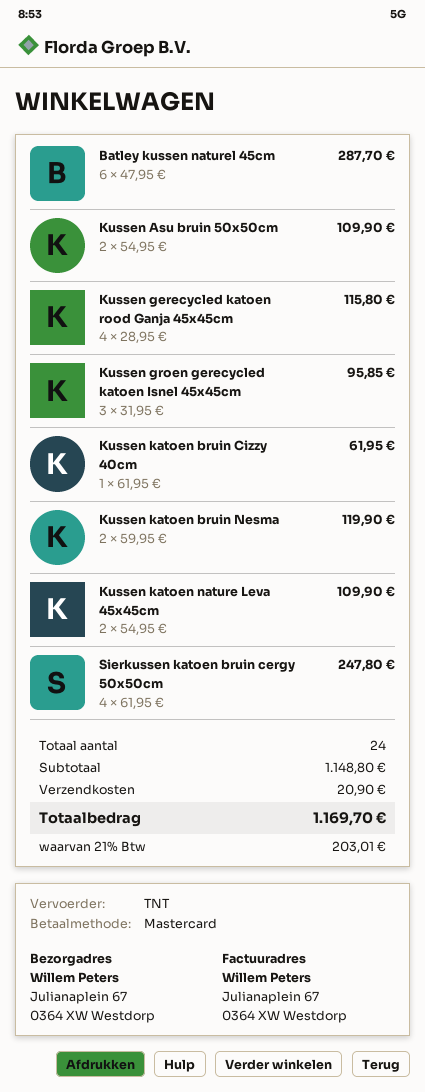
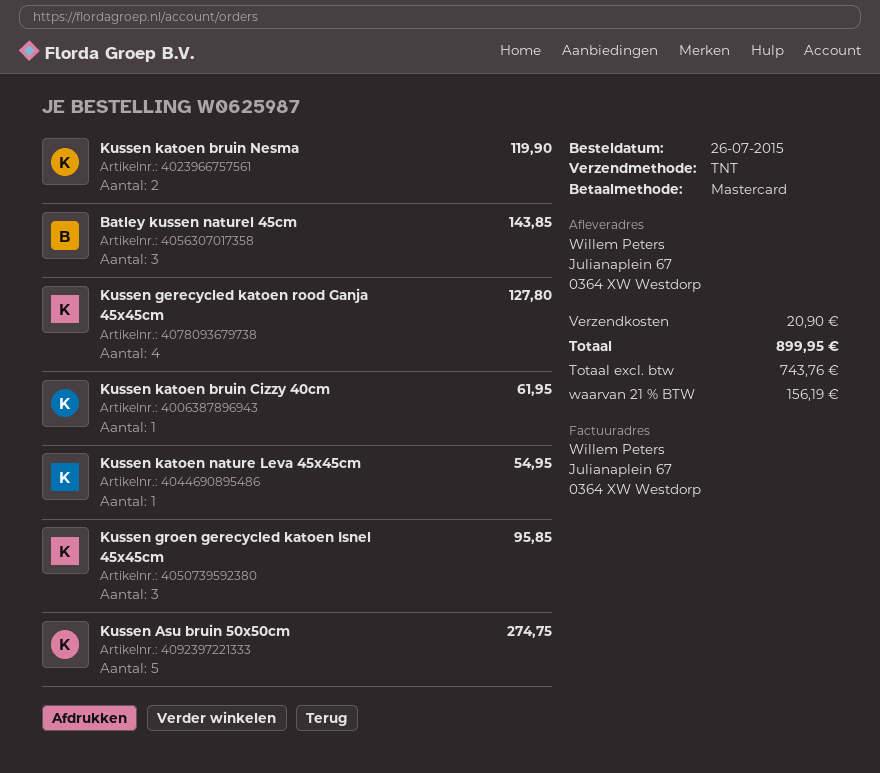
Batley kussen naturel 45cm: 6 for 287.70 -> 3 for 143.85
Kussen Asu bruin 50x50cm: 2 for 109.90 -> 5 for 274.75
Kussen gerecycled katoen rood Ganja 45x45cm: 4 for 115.80 -> 4 for 127.80
Kussen katoen nature Leva 45x45cm: 2 for 109.90 -> 1 for 54.95
Sierkussen katoen bruin cergy 50x50cm: 4 for 247.80 -> none
tax: 21% = 203.01 -> 21% = 156.19
total: 1169.70 -> 899.95

